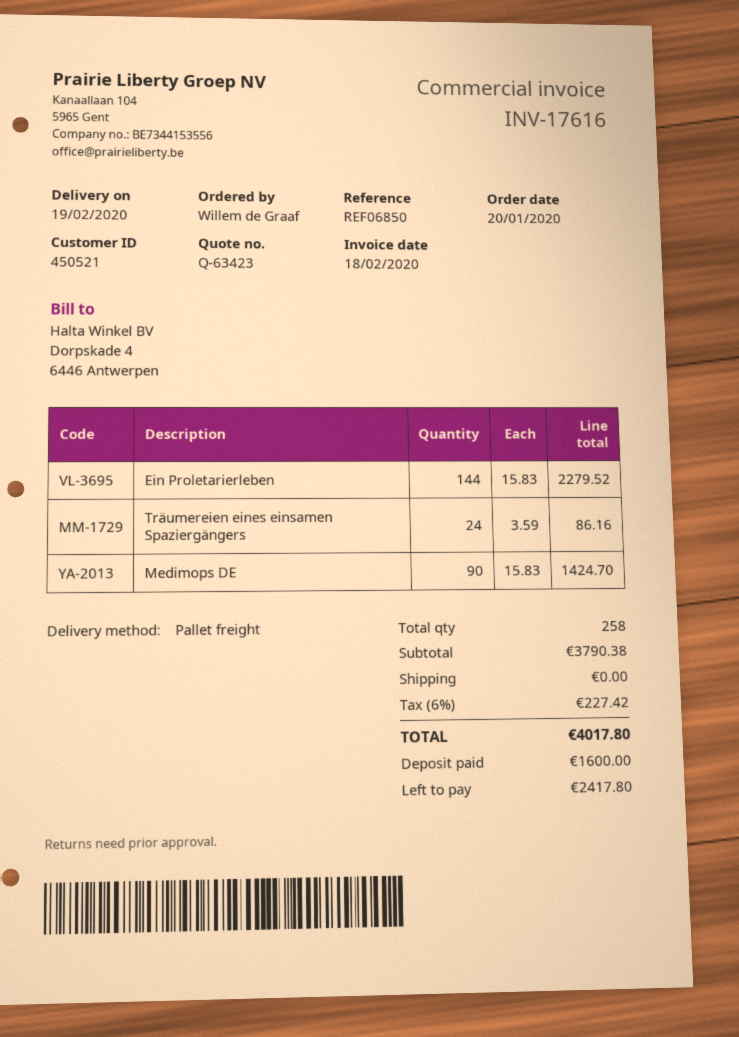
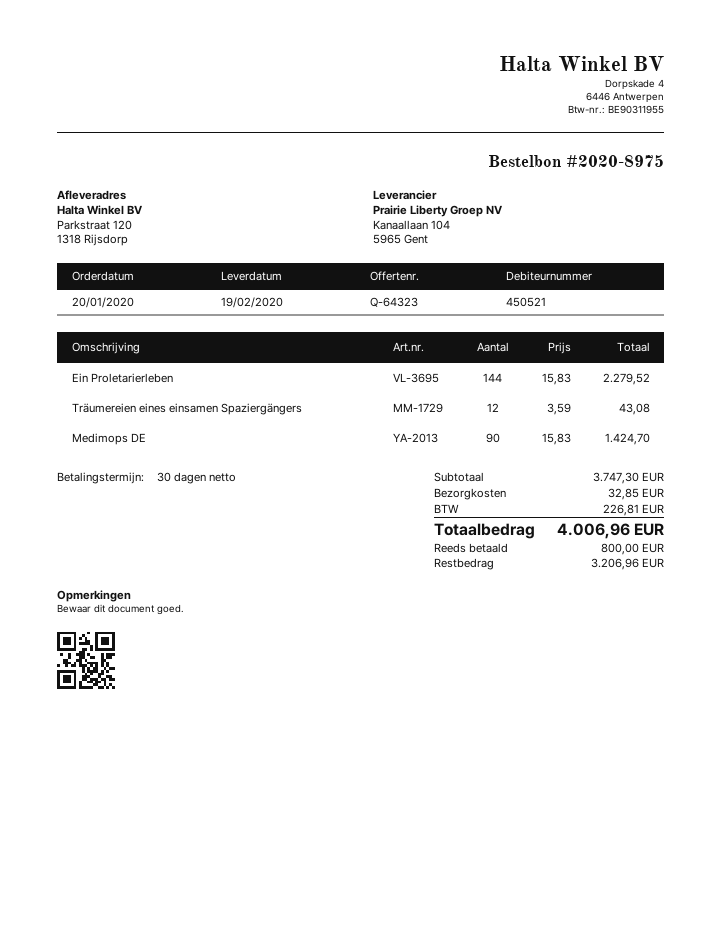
quote number: Q-63423 -> Q-64323
Träumereien eines einsamen Spaziergängers: 24 x 3.59 = 86.16 -> 12 x 3.59 = 43.08
subtotal: 3790.38 -> 3747.30
shipping: 0.00 -> 32.85
tax: 227.42 -> 226.81
total: 4017.80 -> 4006.96
deposit: 1600.00 -> 800.00
balance: 2417.80 -> 3206.96

